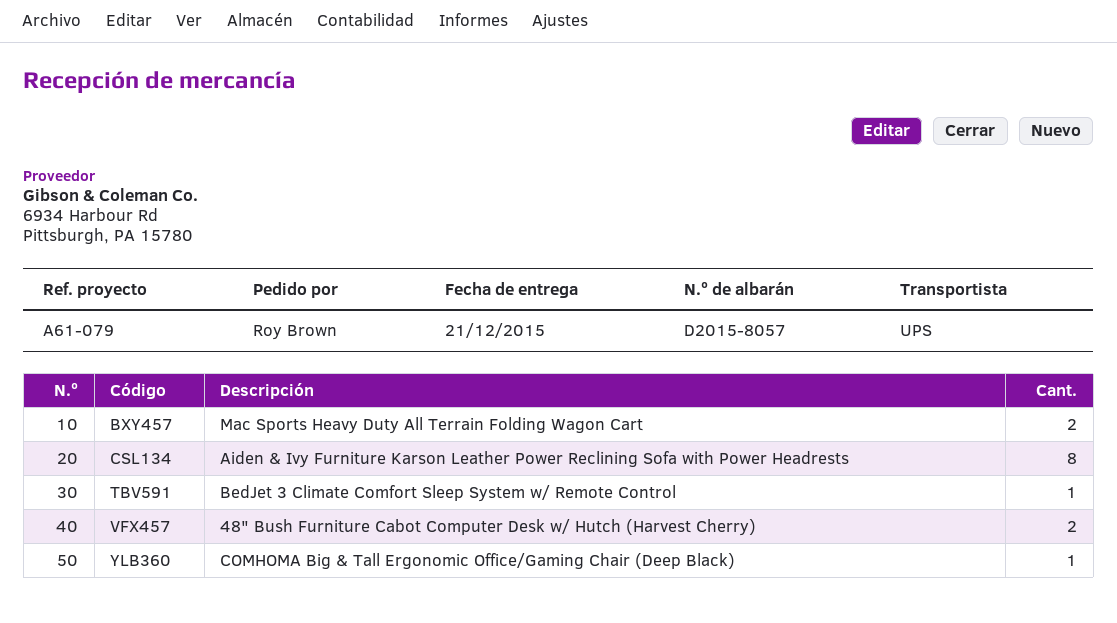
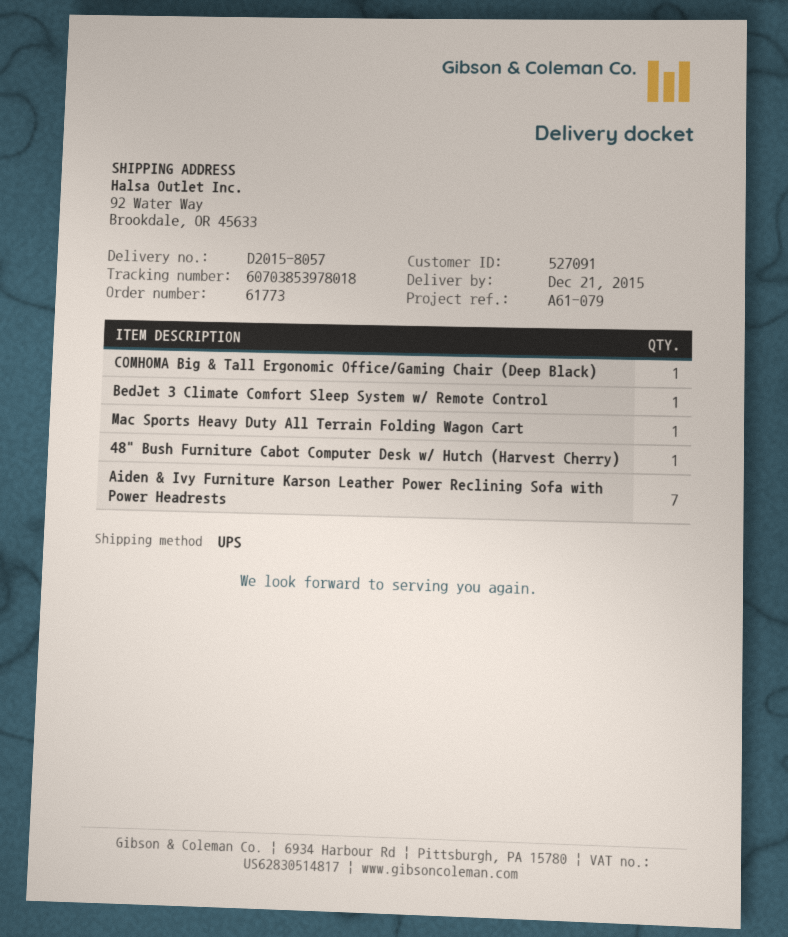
Mac Sports Heavy Duty All Terrain Folding Wagon Cart: 2 -> 1
Aiden & Ivy Furniture Karson Leather Power Reclining Sofa with Power Headrests: 8 -> 7
48" Bush Furniture Cabot Computer Desk w/ Hutch (Harvest Cherry): 2 -> 1

